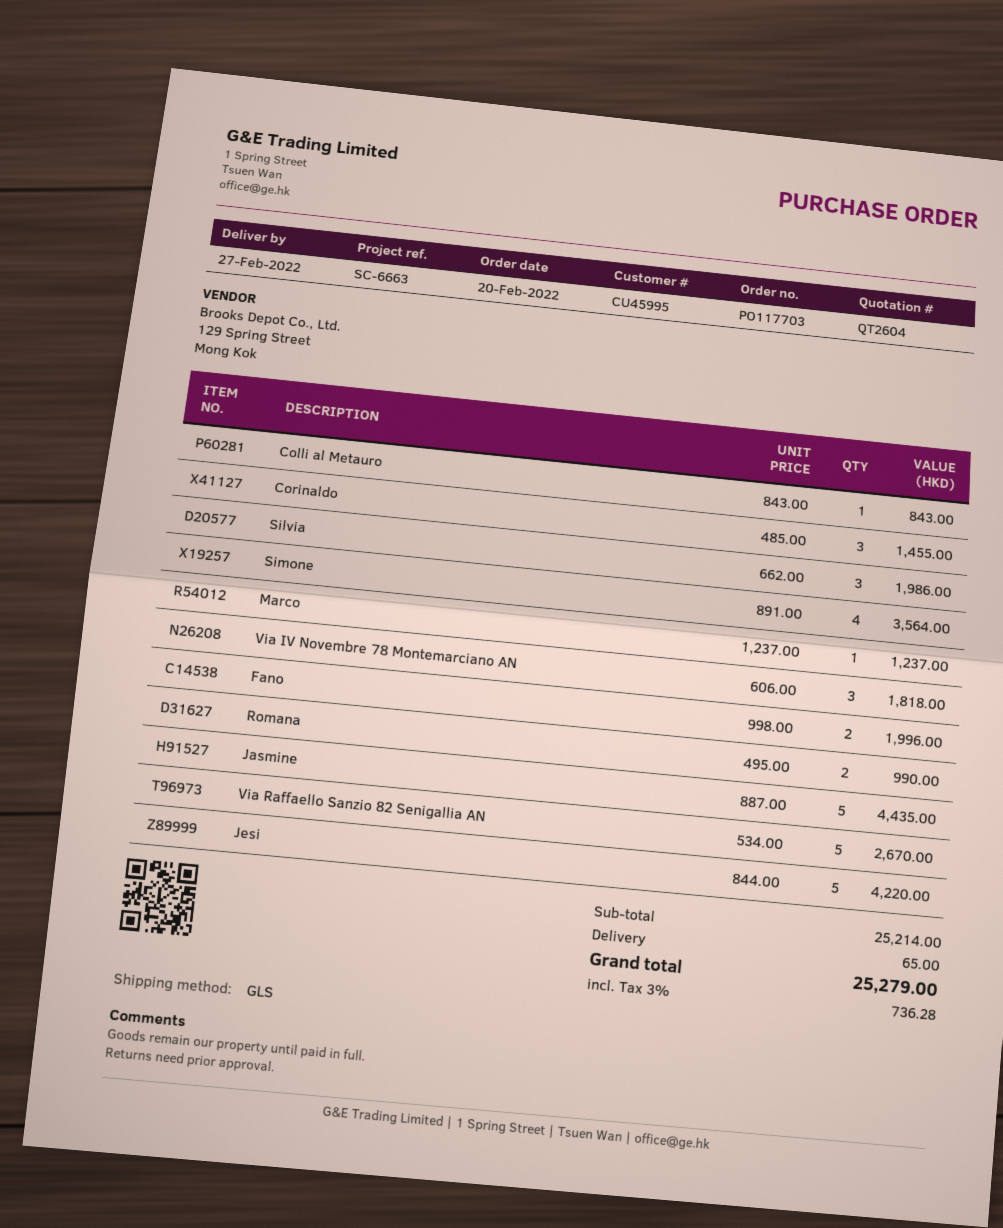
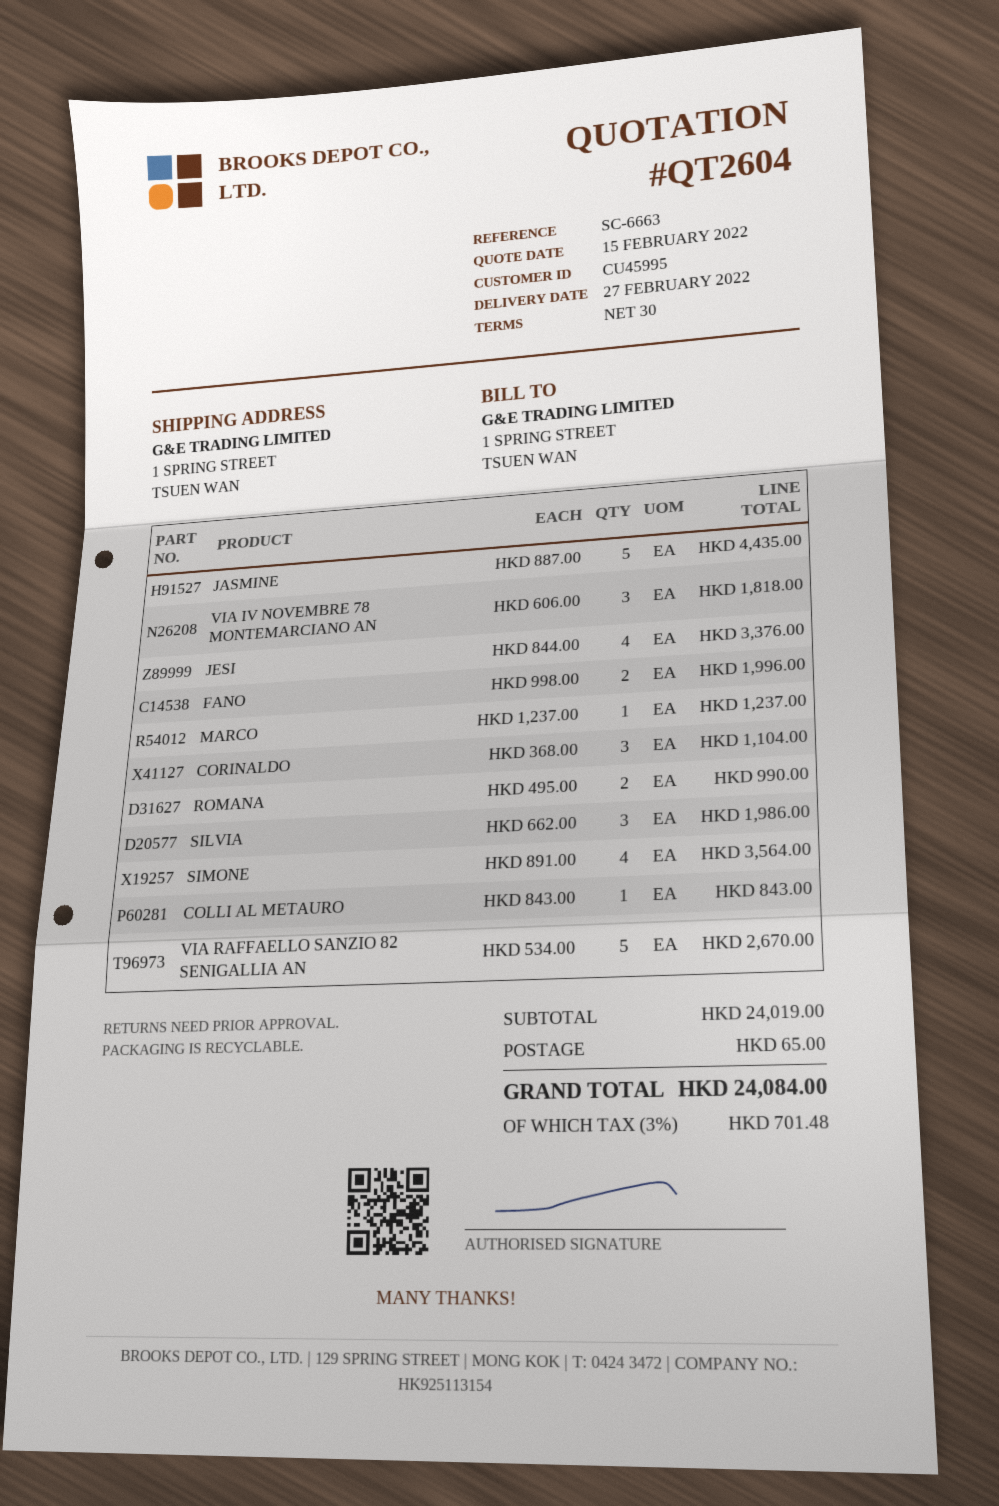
Corinaldo: 3 x 485.00 = 1455.00 -> 3 x 368.00 = 1104.00
Jesi: 5 x 844.00 = 4220.00 -> 4 x 844.00 = 3376.00
subtotal: 25214.00 -> 24019.00
tax: 3% = 736.28 -> 3% = 701.48
total: 25279.00 -> 24084.00

